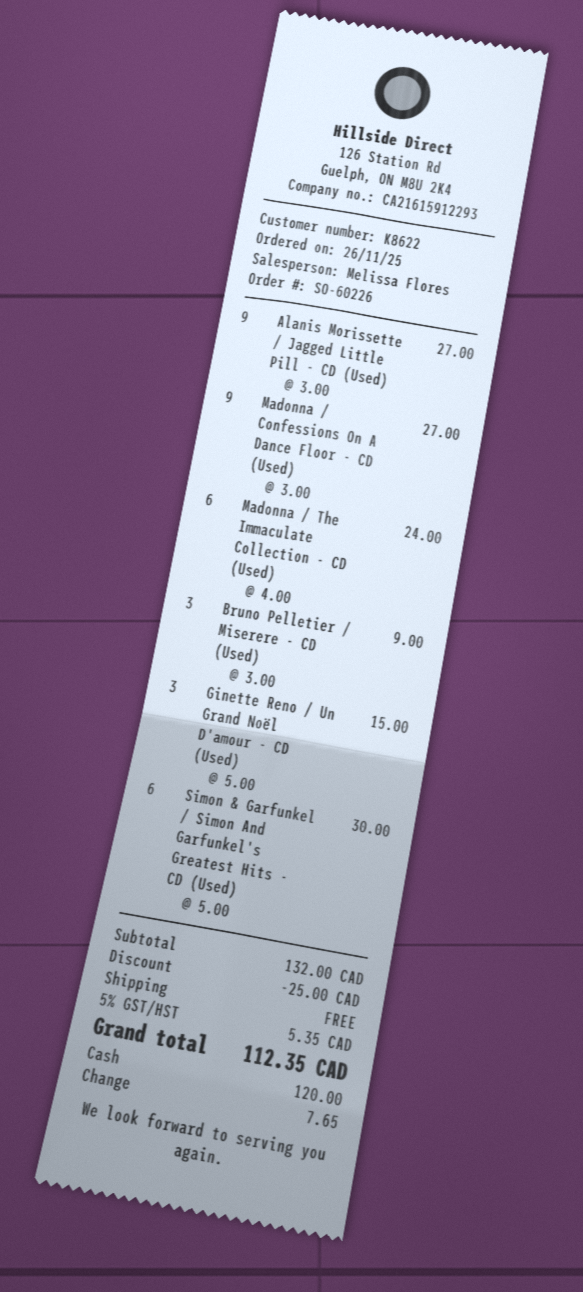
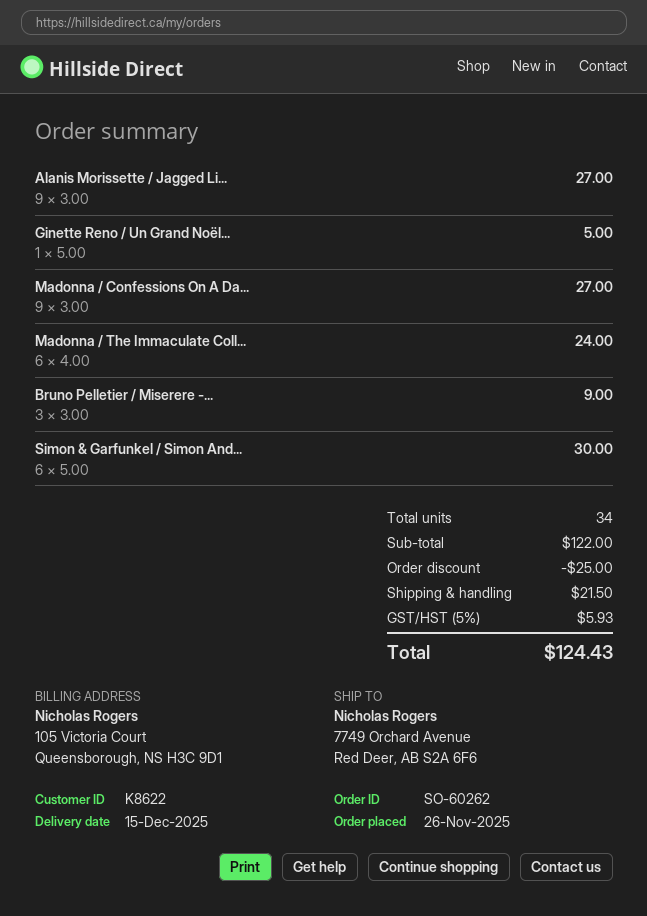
order number: SO-60226 -> SO-60262
Ginette Reno / Un Grand Noël D'amour - CD (Used): 3 x 5.00 = 15.00 -> 1 x 5.00 = 5.00
subtotal: 132.00 -> 122.00
shipping: 0.00 -> 21.50
tax: 5% = 5.35 -> 5% = 5.93
total: 112.35 -> 124.43

